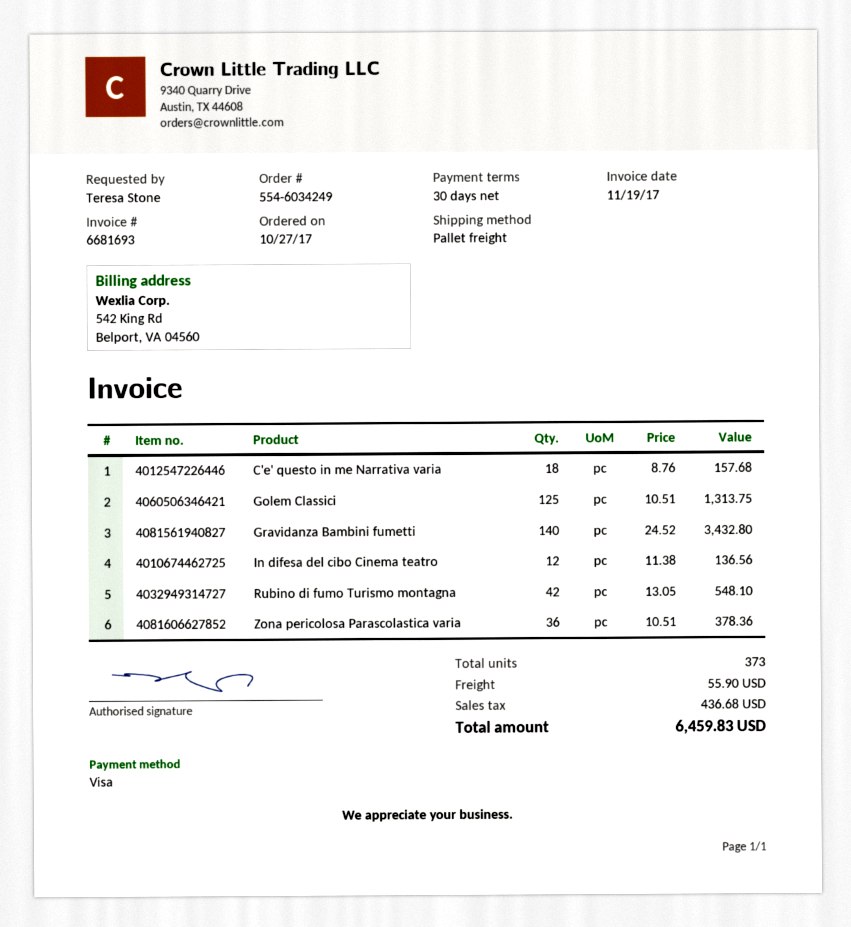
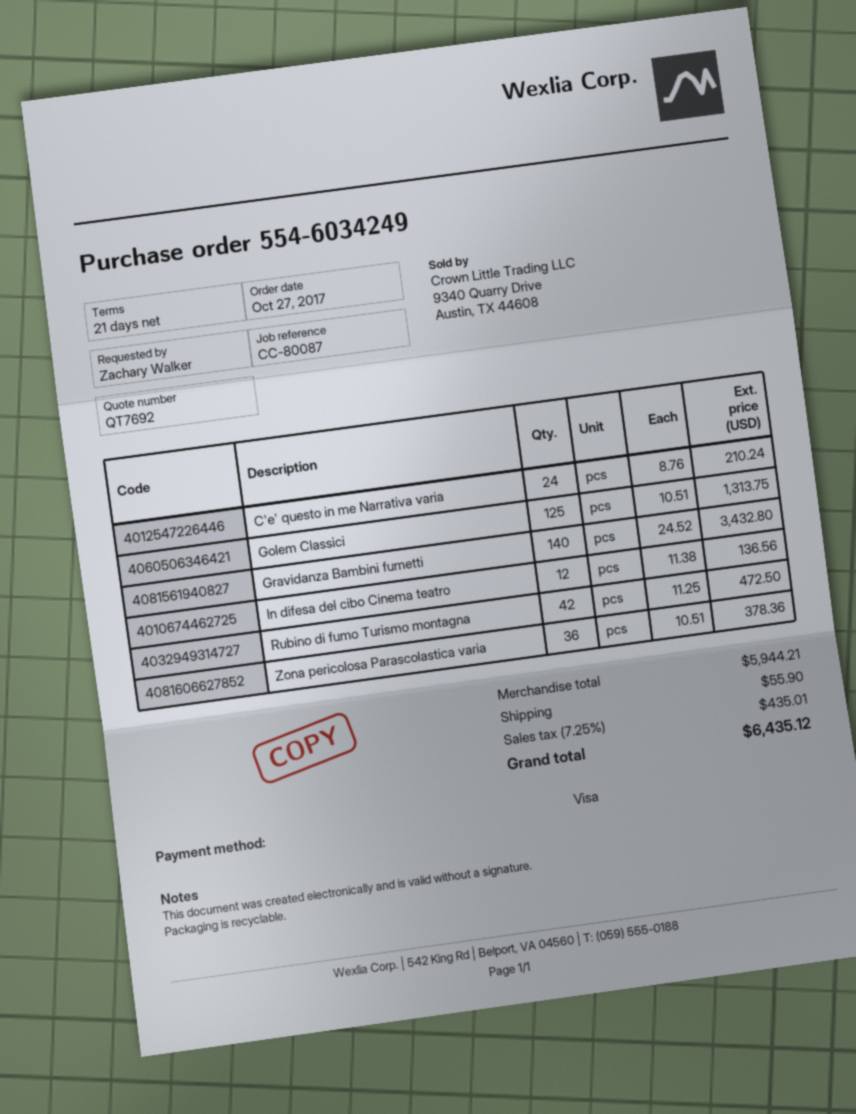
payment terms: 30 days -> 21 days
ordered by: Teresa Stone -> Zachary Walker
C'e' questo in me Narrativa varia: 18 x 8.76 = 157.68 -> 24 x 8.76 = 210.24
Rubino di fumo Turismo montagna: 42 x 13.05 = 548.10 -> 42 x 11.25 = 472.50
tax: 436.68 -> 435.01
total: 6459.83 -> 6435.12

